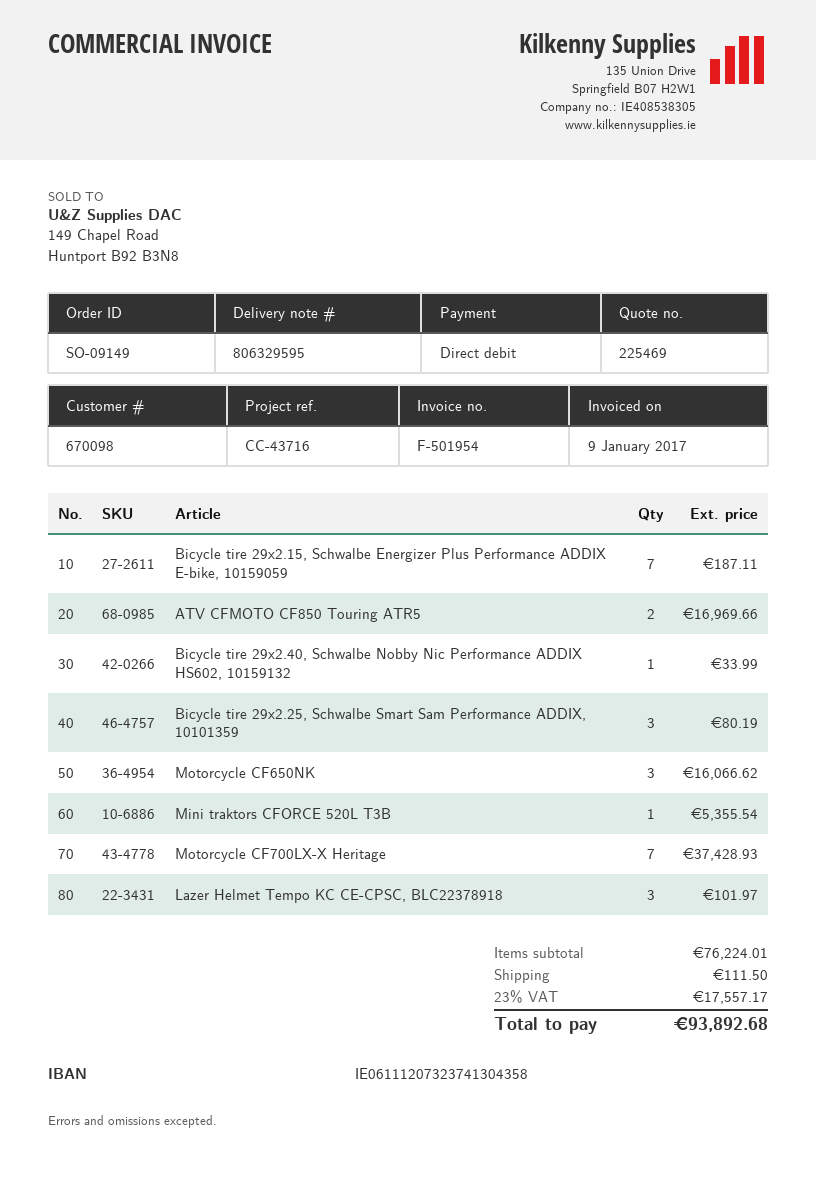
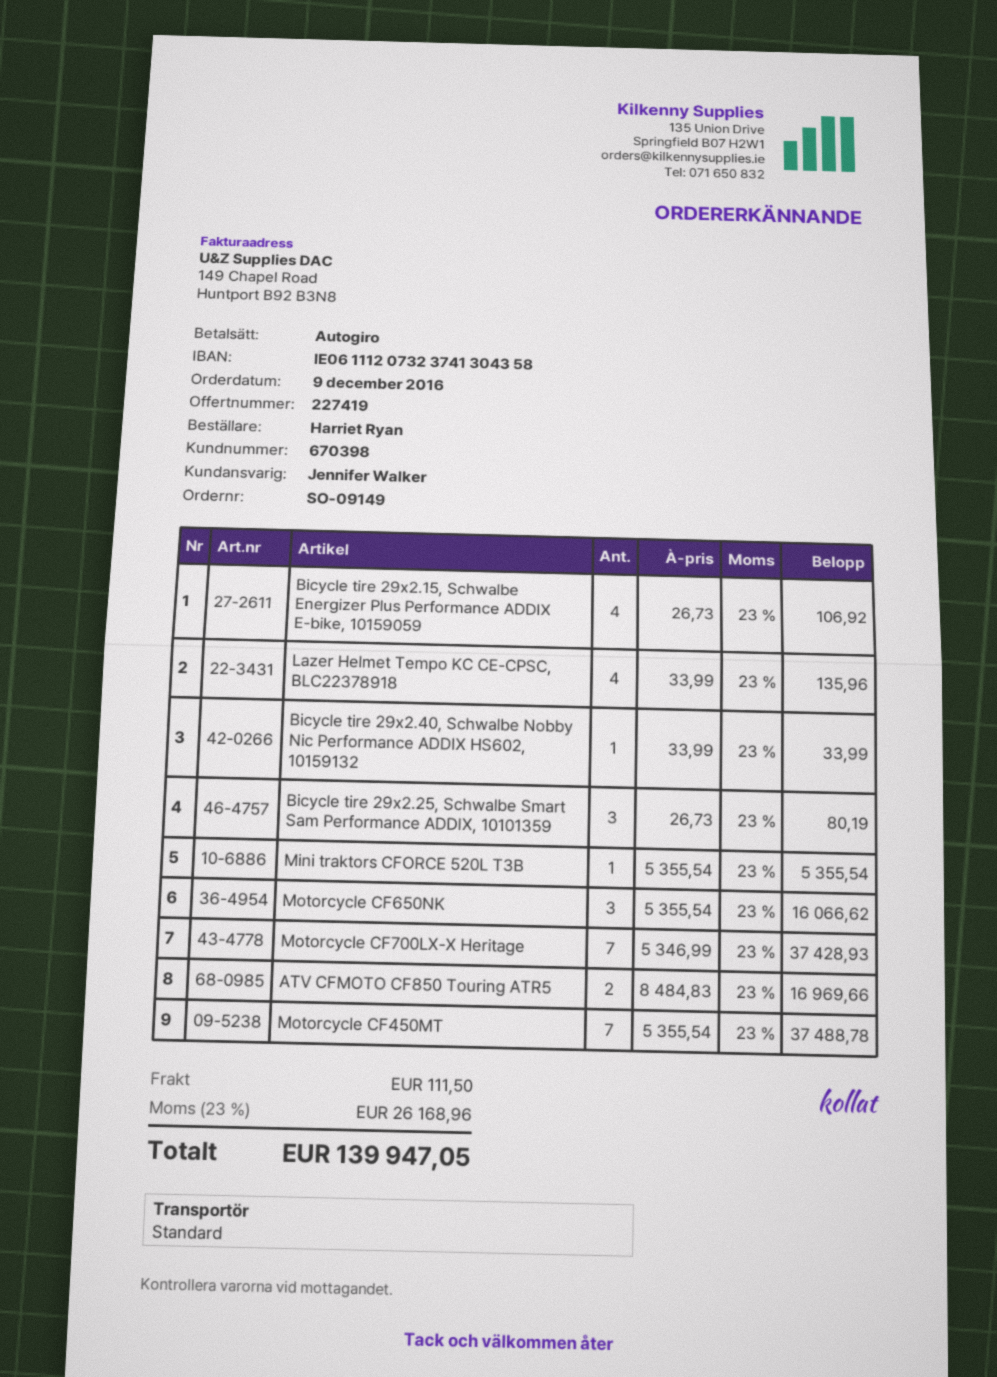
quote number: 225469 -> 227419
customer number: 670098 -> 670398
Bicycle tire 29x2.15, Schwalbe Energizer Plus Performance ADDIX E-bike, 10159059: 7 for 187.11 -> 4 for 106.92
Lazer Helmet Tempo KC CE-CPSC, BLC22378918: 3 for 101.97 -> 4 for 135.96
Motorcycle CF450MT: none -> 7 for 37488.78
tax: 23% = 17557.17 -> 23% = 26168.96
total: 93892.68 -> 139947.05

